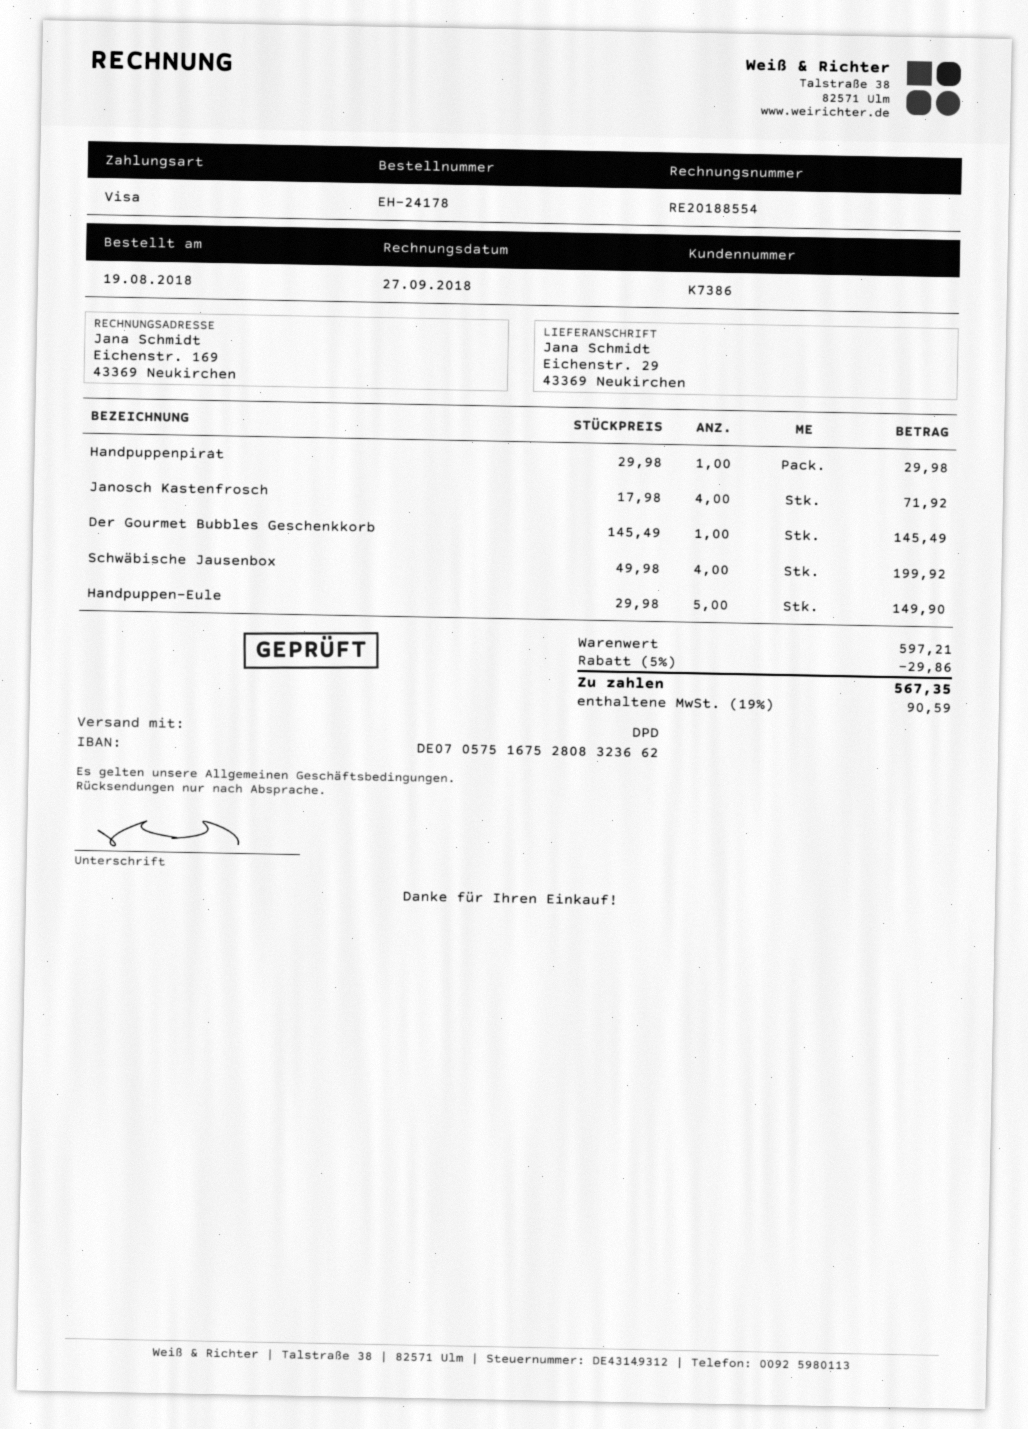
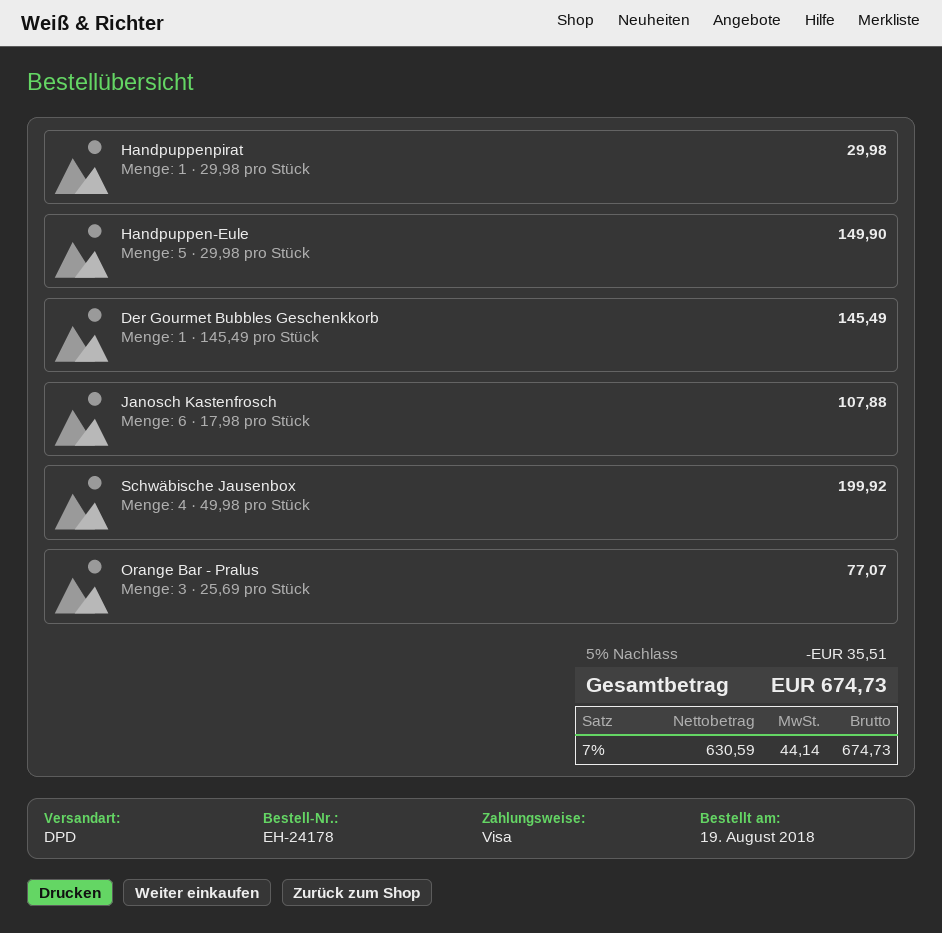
Janosch Kastenfrosch: 4 x 17.98 = 71.92 -> 6 x 17.98 = 107.88
Orange Bar - Pralus: none -> 3 x 25.69 = 77.07
discount: 5% = 29.86 -> 5% = 35.51
tax: 19% = 90.59 -> 7% = 44.14
total: 567.35 -> 674.73

